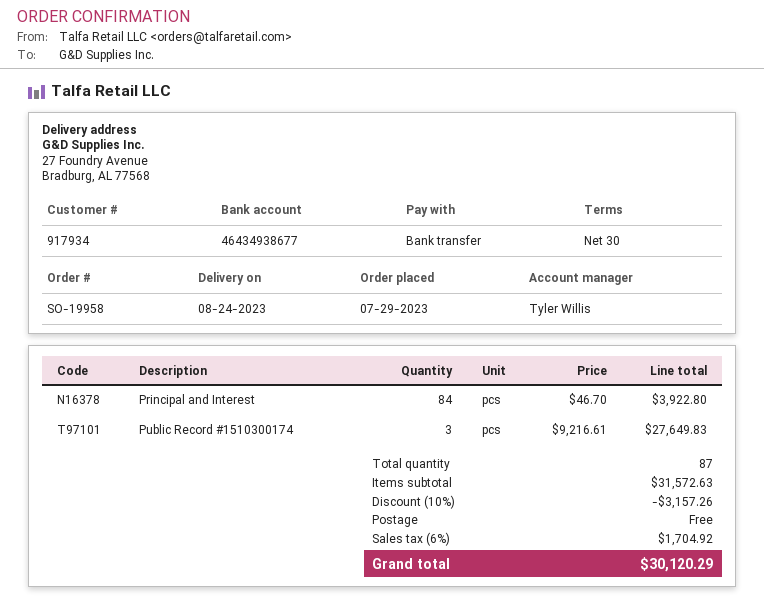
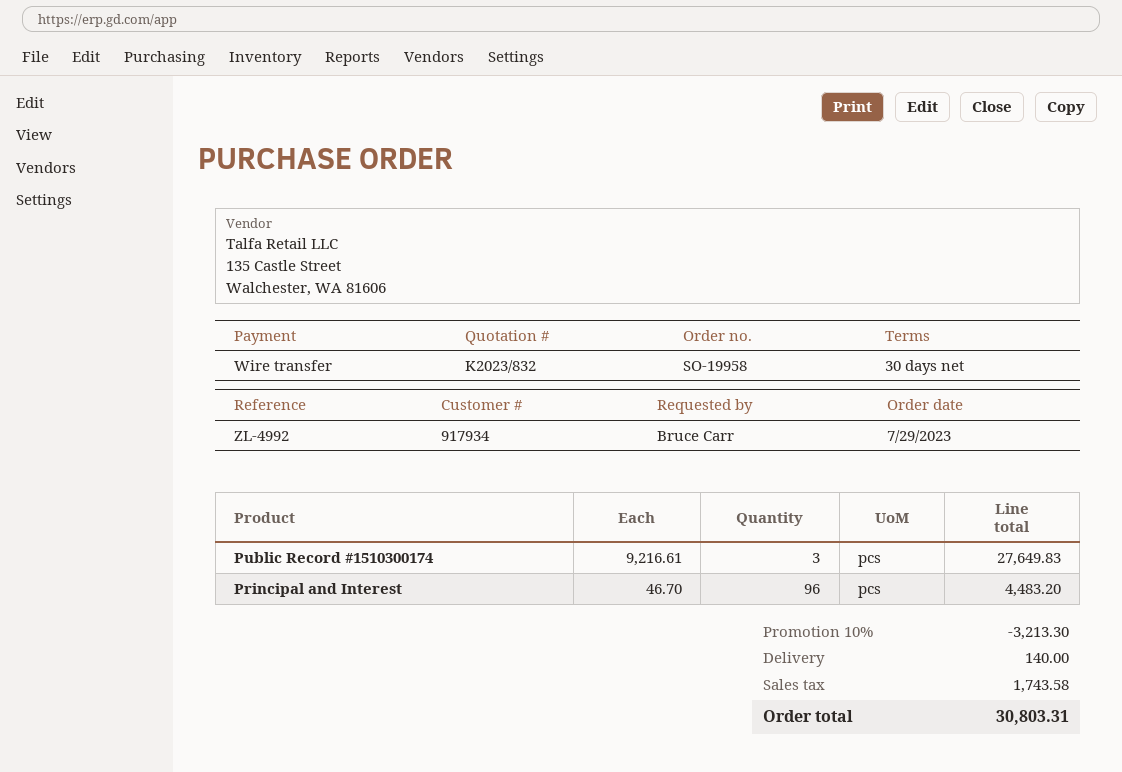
Principal and Interest: 84 x 46.70 = 3922.80 -> 96 x 46.70 = 4483.20
discount: 10% = 3157.26 -> 10% = 3213.30
shipping: 0.00 -> 140.00
tax: 1704.92 -> 1743.58
total: 30120.29 -> 30803.31

